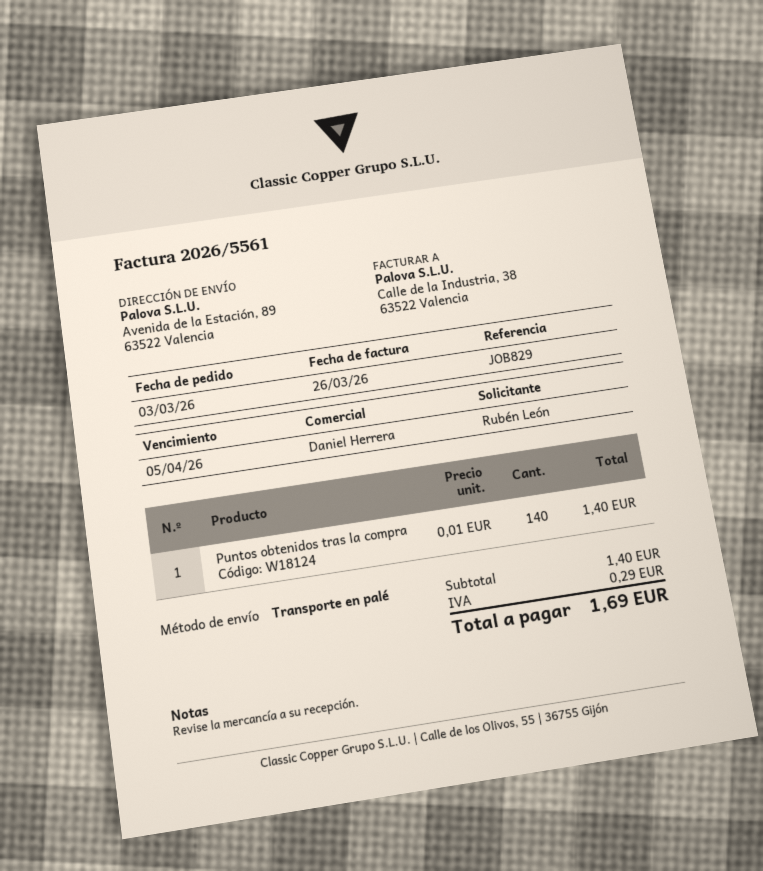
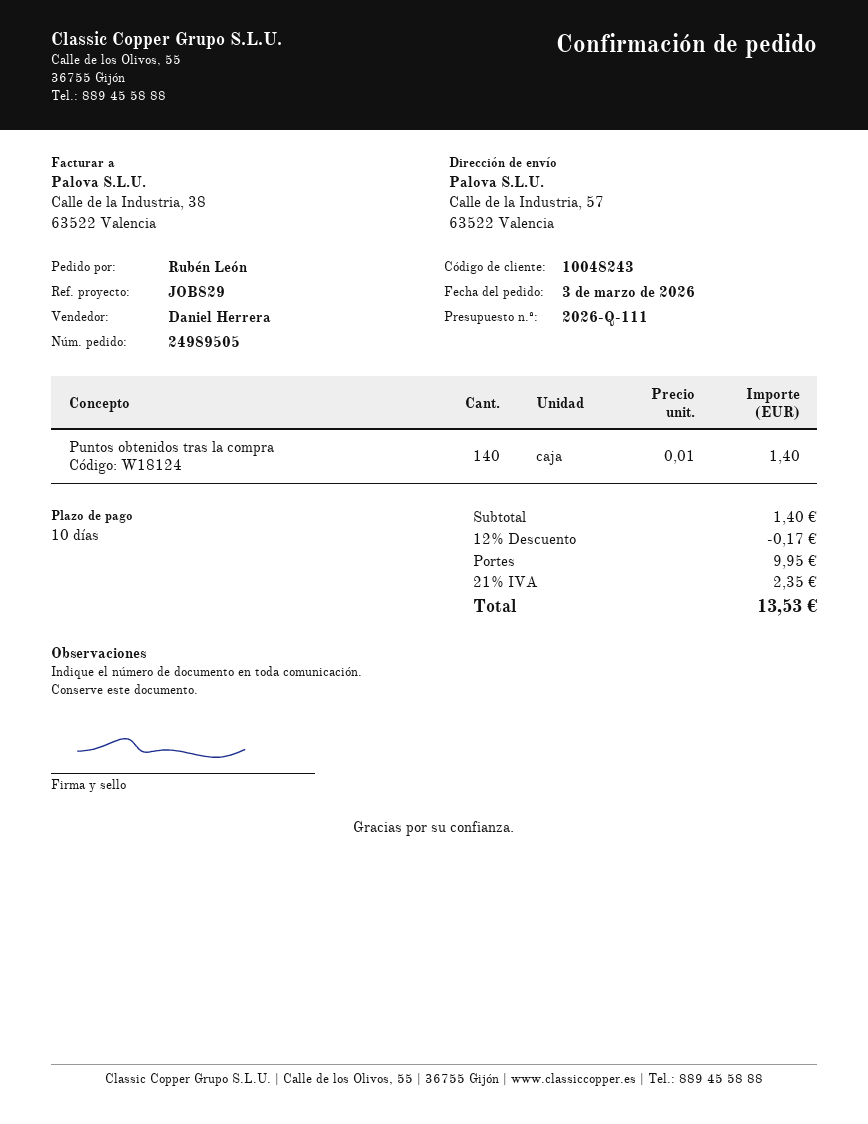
ship to: Avenida de la Estación, 89, 63522 Valencia -> Calle de la Industria, 57, 63522 Valencia
discount: none -> 12% = 0.17
shipping: none -> 9.95
tax: 0.29 -> 2.35
total: 1.69 -> 13.53

